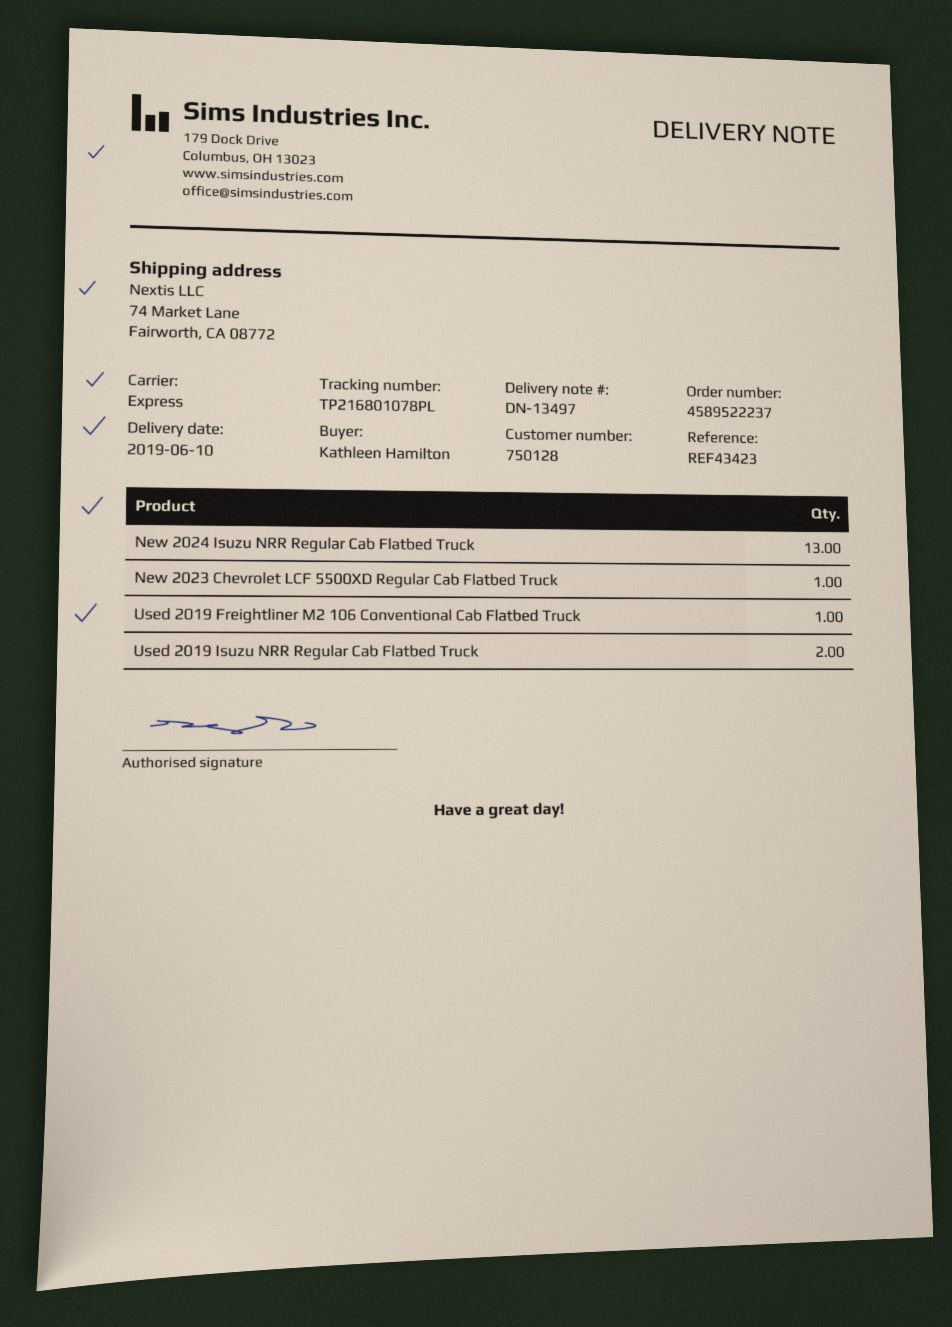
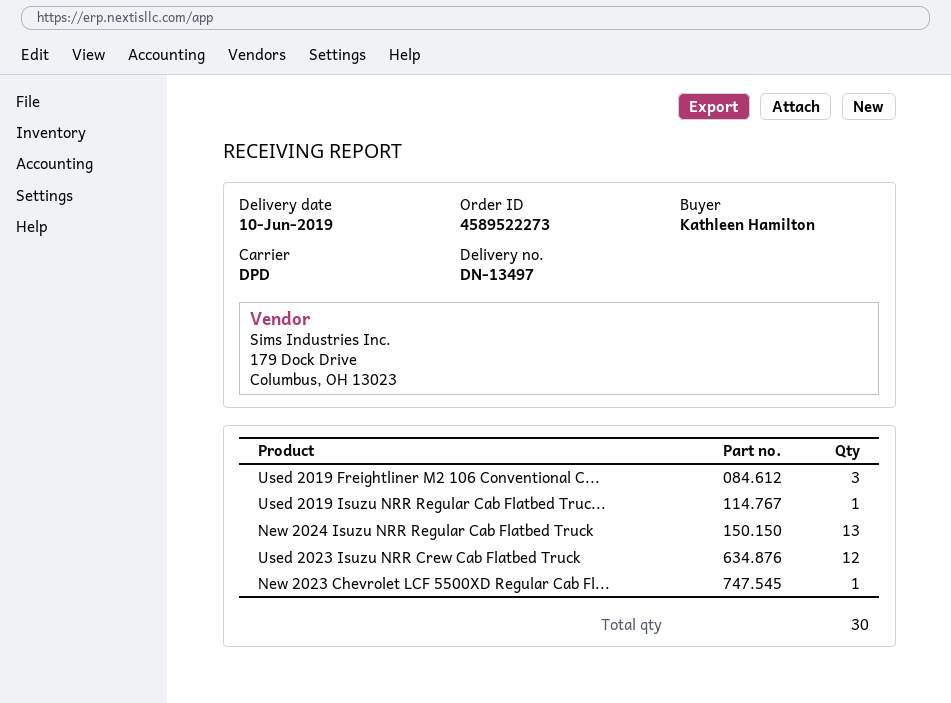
order number: 4589522237 -> 4589522273
shipping method: express -> DPD
Used 2019 Freightliner M2 106 Conventional Cab Flatbed Truck: 1 -> 3
Used 2019 Isuzu NRR Regular Cab Flatbed Truck: 2 -> 1
Used 2023 Isuzu NRR Crew Cab Flatbed Truck: none -> 12

